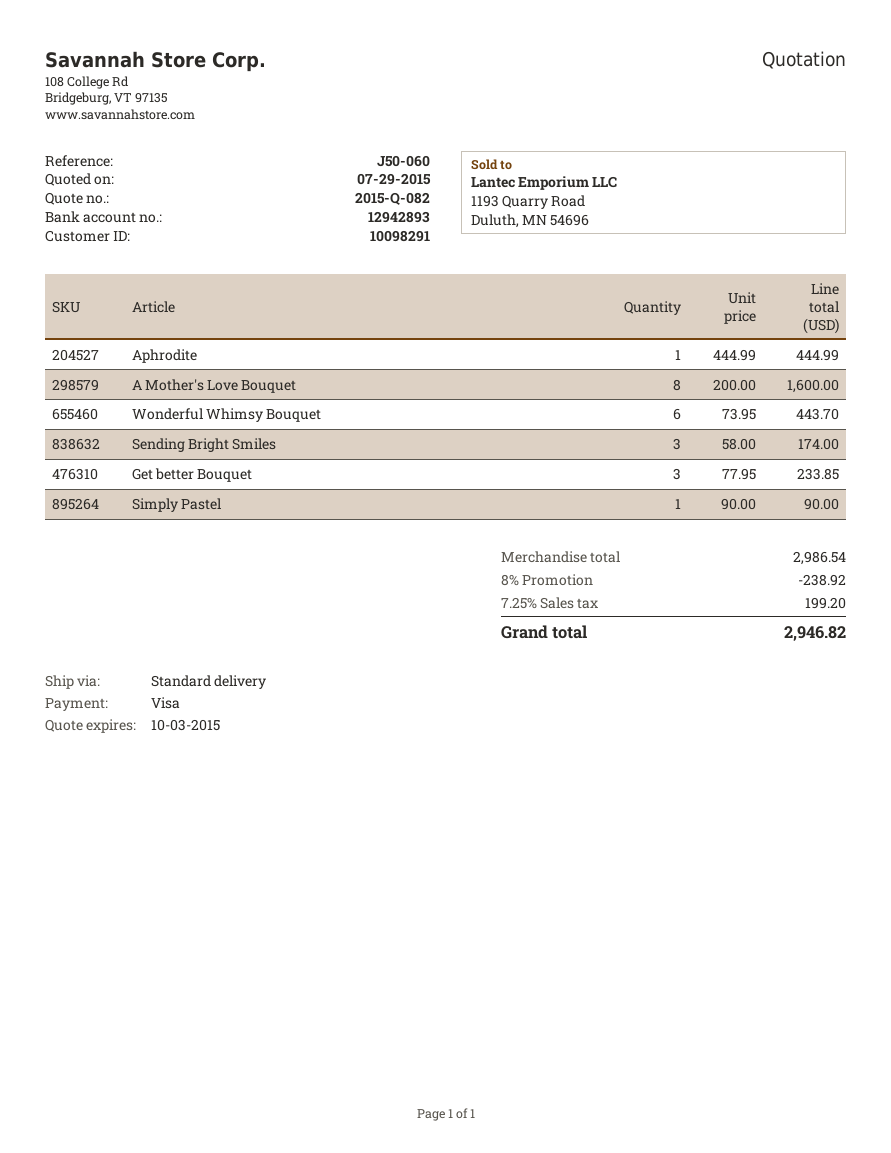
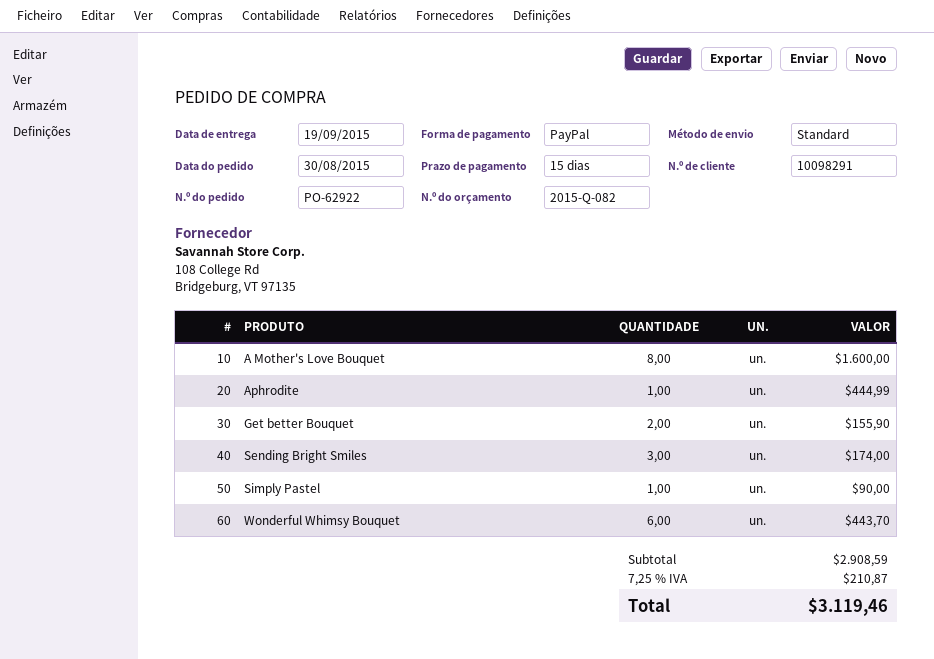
payment method: Visa -> PayPal
Get better Bouquet: 3 for 233.85 -> 2 for 155.90
subtotal: 2986.54 -> 2908.59
discount: 8% = 238.92 -> none
tax: 7.25% = 199.20 -> 7.25% = 210.87
total: 2946.82 -> 3119.46

